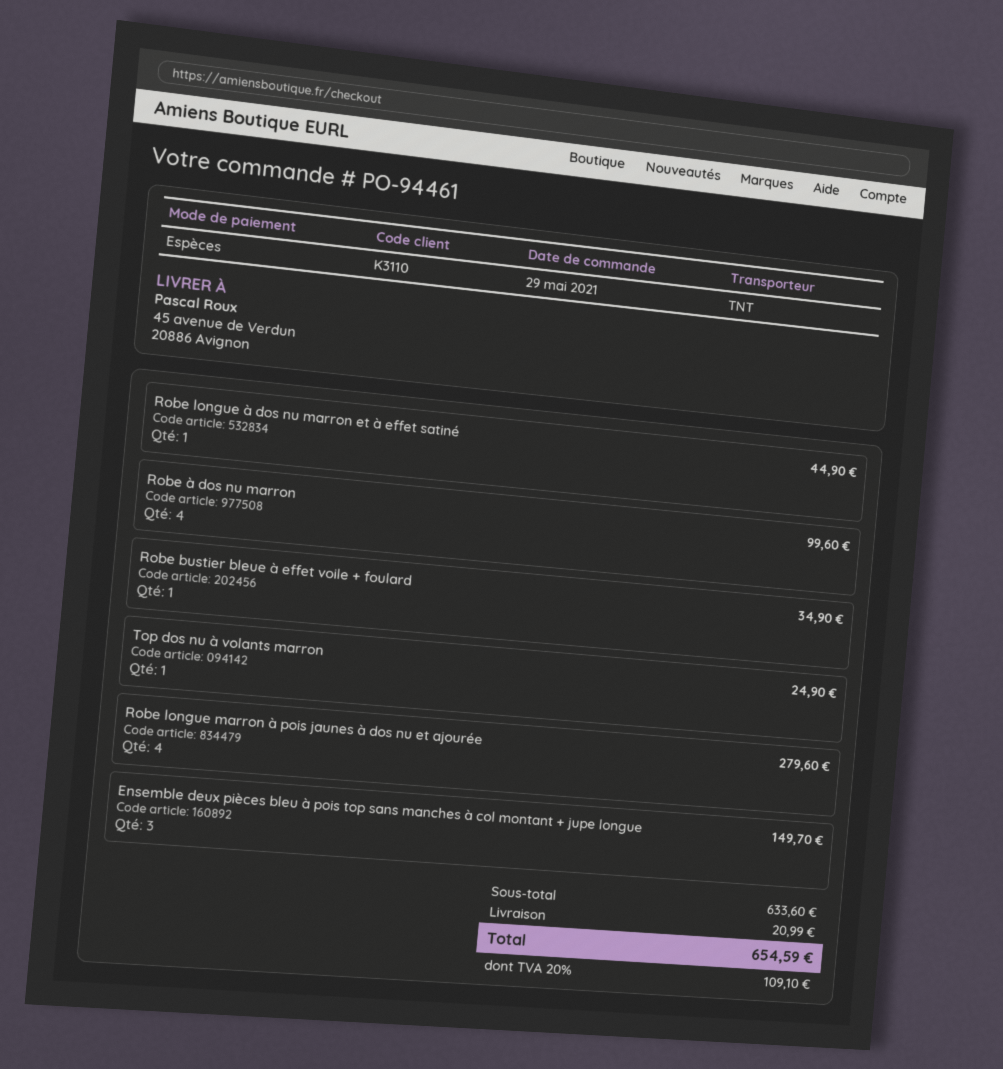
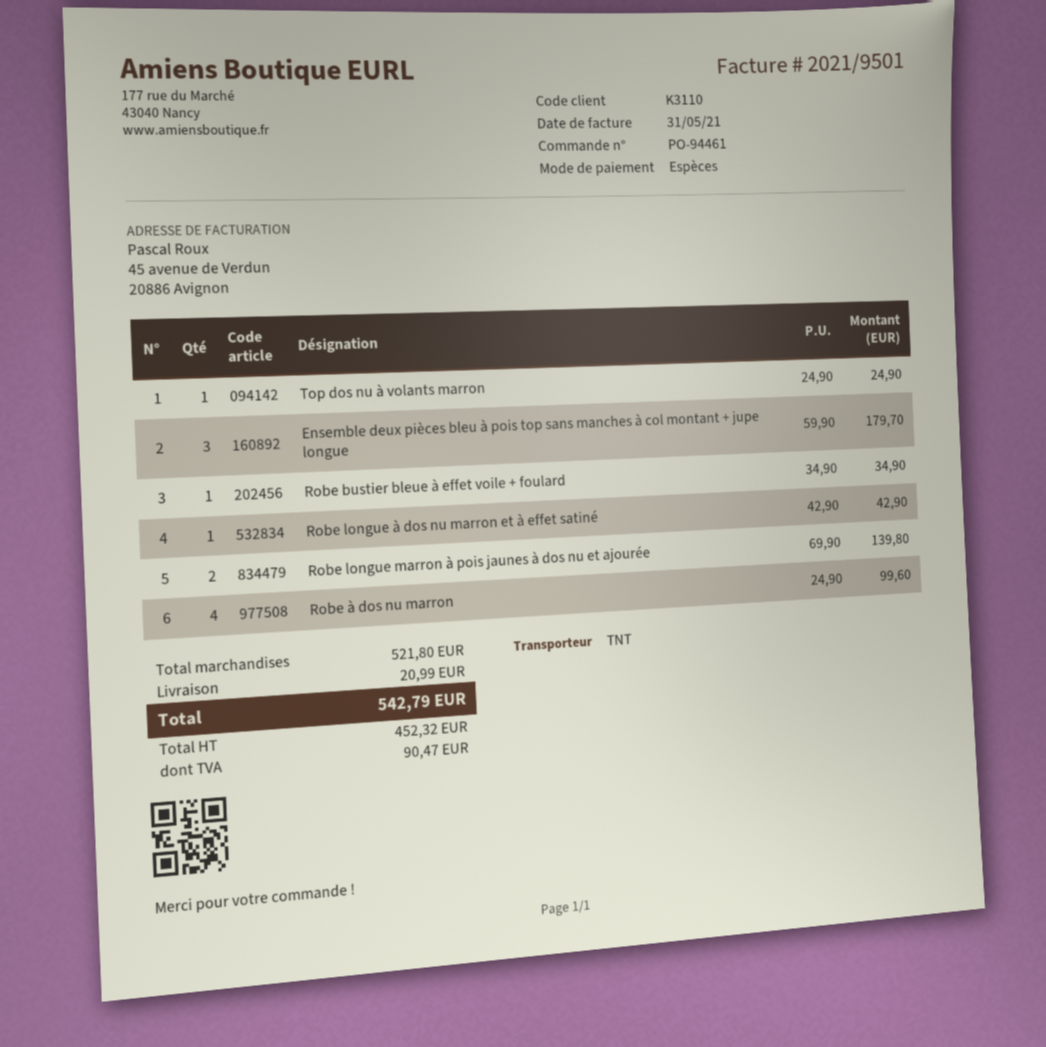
Robe longue à dos nu marron et à effet satiné: 1 for 44.90 -> 1 for 42.90
Robe longue marron à pois jaunes à dos nu et ajourée: 4 for 279.60 -> 2 for 139.80
Ensemble deux pièces bleu à pois top sans manches à col montant + jupe longue: 3 for 149.70 -> 3 for 179.70
subtotal: 633.60 -> 521.80
tax: 109.10 -> 90.47
total: 654.59 -> 542.79

